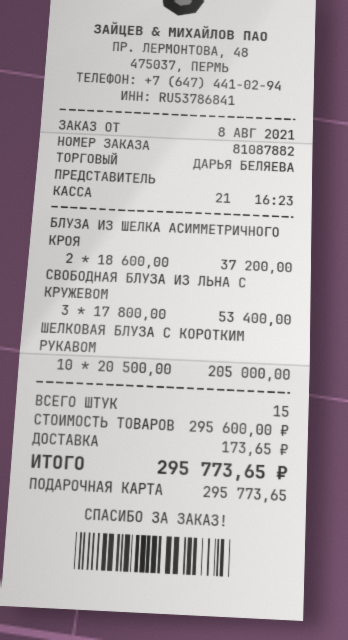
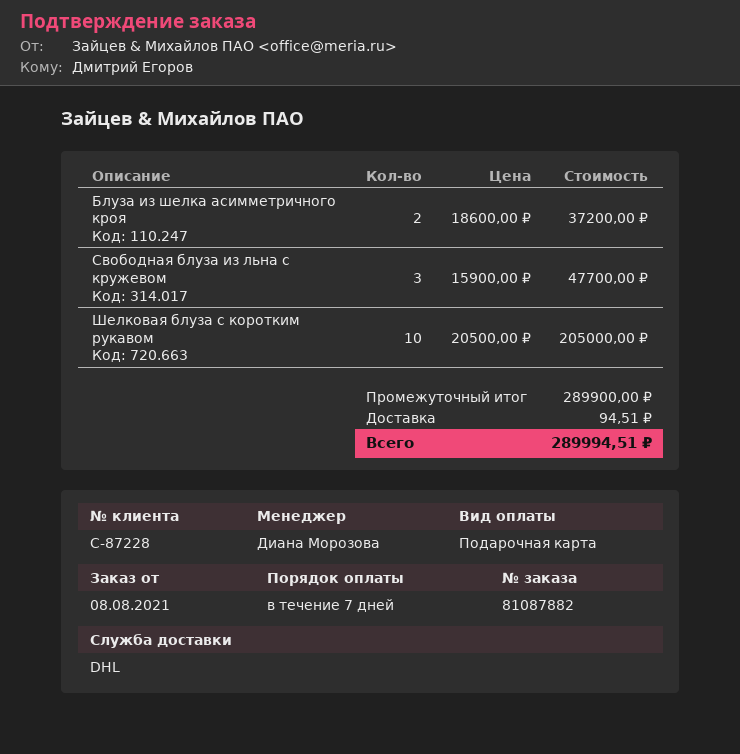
sales rep: ДАРЬЯ БЕЛЯЕВА -> Диана Морозова
СВОБОДНАЯ БЛУЗА ИЗ ЛЬНА С КРУЖЕВОМ: 3 x 17800.00 = 53400.00 -> 3 x 15900.00 = 47700.00
subtotal: 295600.00 -> 289900.00
shipping: 173.65 -> 94.51
total: 295773.65 -> 289994.51

